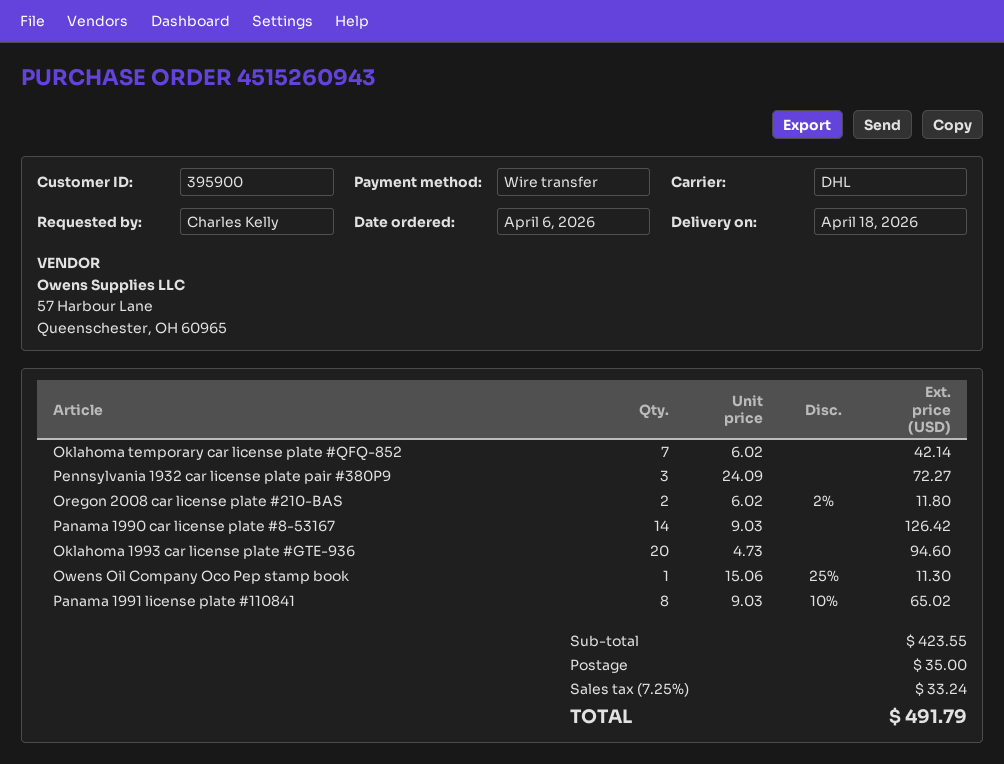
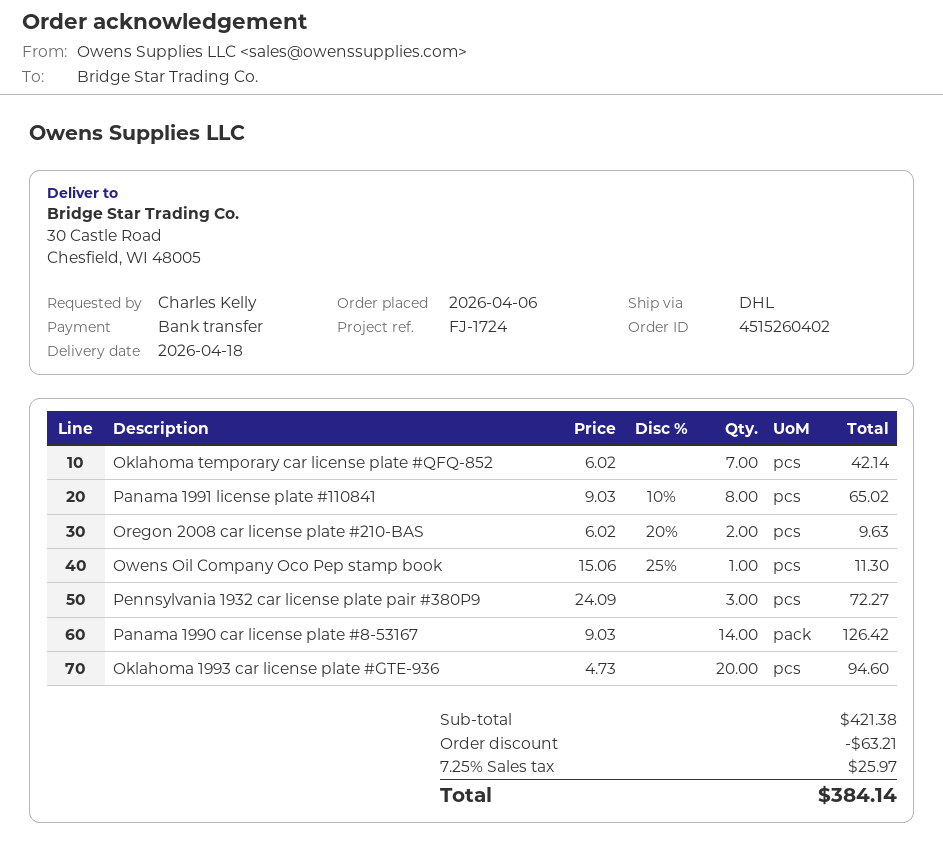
order number: 4515260943 -> 4515260402
Oregon 2008 car license plate #210-BAS: 2 x 6.02 - 2% = 11.80 -> 2 x 6.02 - 20% = 9.63
subtotal: 423.55 -> 421.38
discount: none -> 63.21
shipping: 35.00 -> none
tax: 7.25% = 33.24 -> 7.25% = 25.97
total: 491.79 -> 384.14

